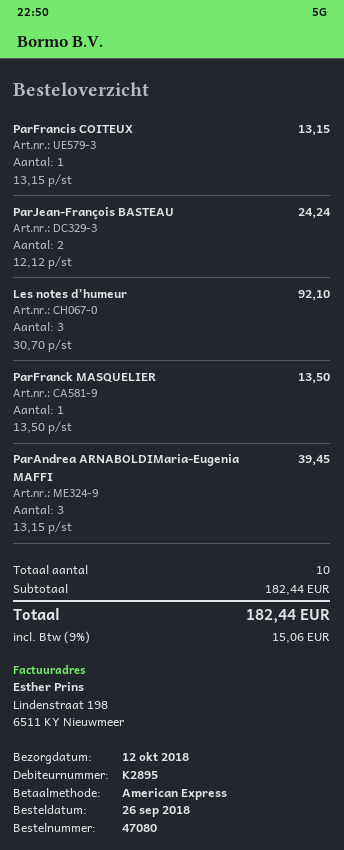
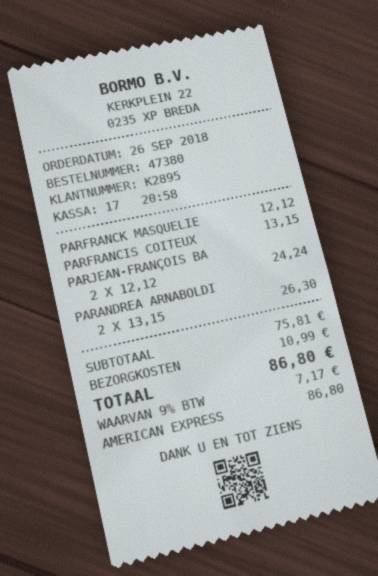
order number: 47080 -> 47380
Les notes d’humeur: 3 x 30.70 = 92.10 -> none
ParFranck MASQUELIER: 1 x 13.50 = 13.50 -> 1 x 12.12 = 12.12
ParAndrea ARNABOLDIMaria-Eugenia MAFFI: 3 x 13.15 = 39.45 -> 2 x 13.15 = 26.30
subtotal: 182.44 -> 75.81
shipping: none -> 10.99
tax: 9% = 15.06 -> 9% = 7.17
total: 182.44 -> 86.80

